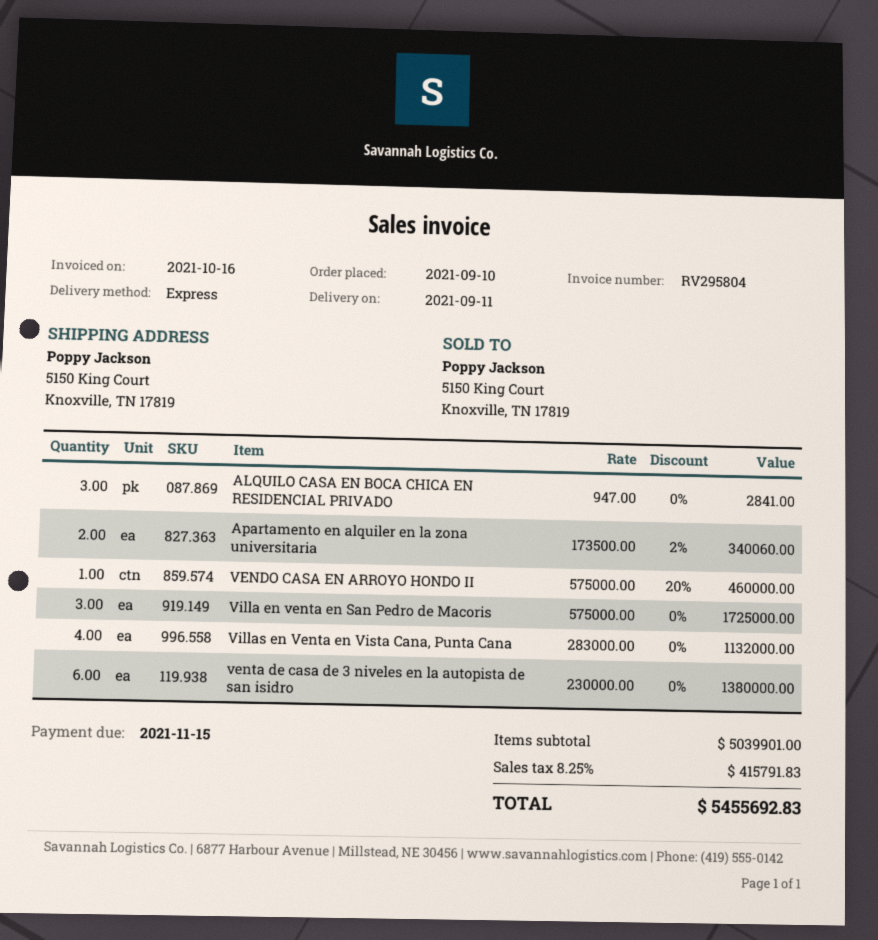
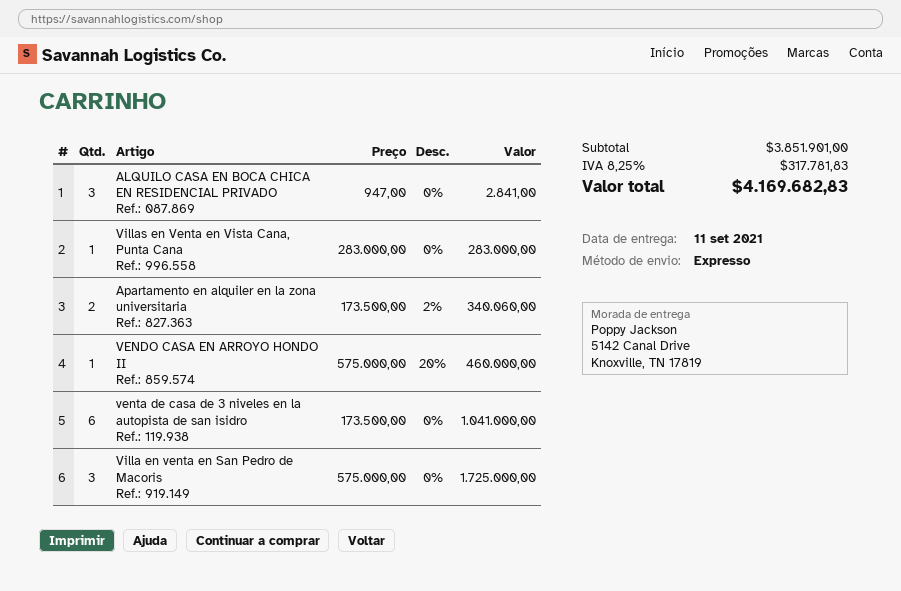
ship to: 5150 King Court, Knoxville, TN 17819 -> 5142 Canal Drive, Knoxville, TN 17819
Villas en Venta en Vista Cana, Punta Cana: 4 x 283000.00 = 1132000.00 -> 1 x 283000.00 = 283000.00
venta de casa de 3 niveles en la autopista de san isidro: 6 x 230000.00 = 1380000.00 -> 6 x 173500.00 = 1041000.00
subtotal: 5039901.00 -> 3851901.00
tax: 8.25% = 415791.83 -> 8.25% = 317781.83
total: 5455692.83 -> 4169682.83

